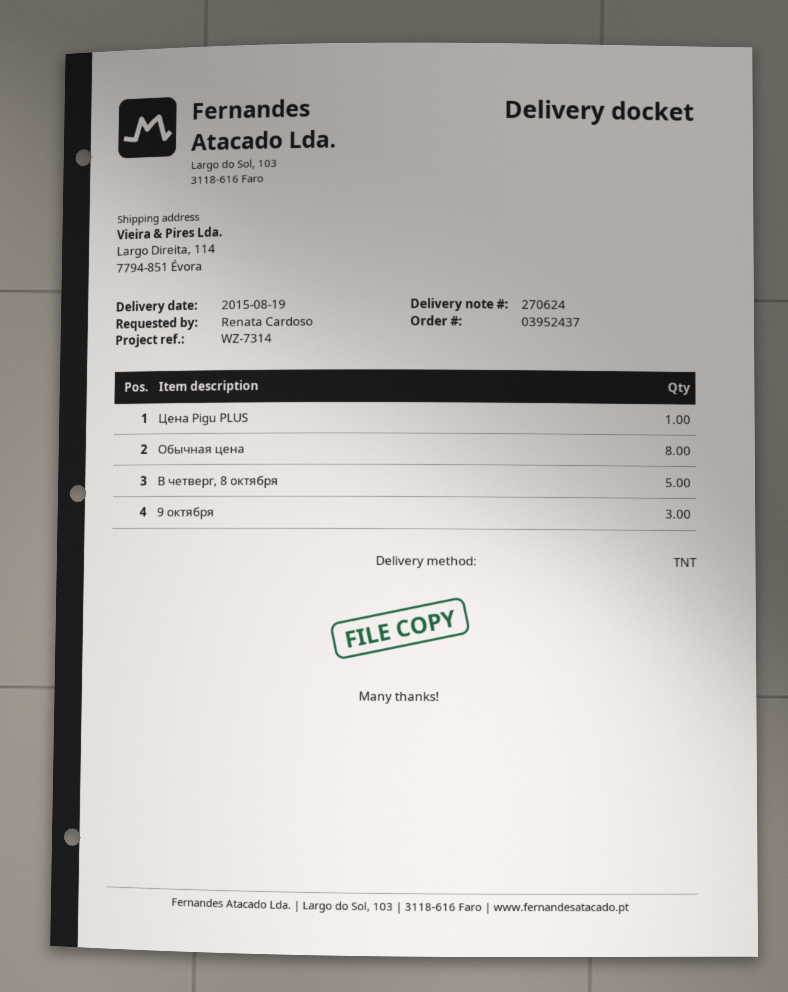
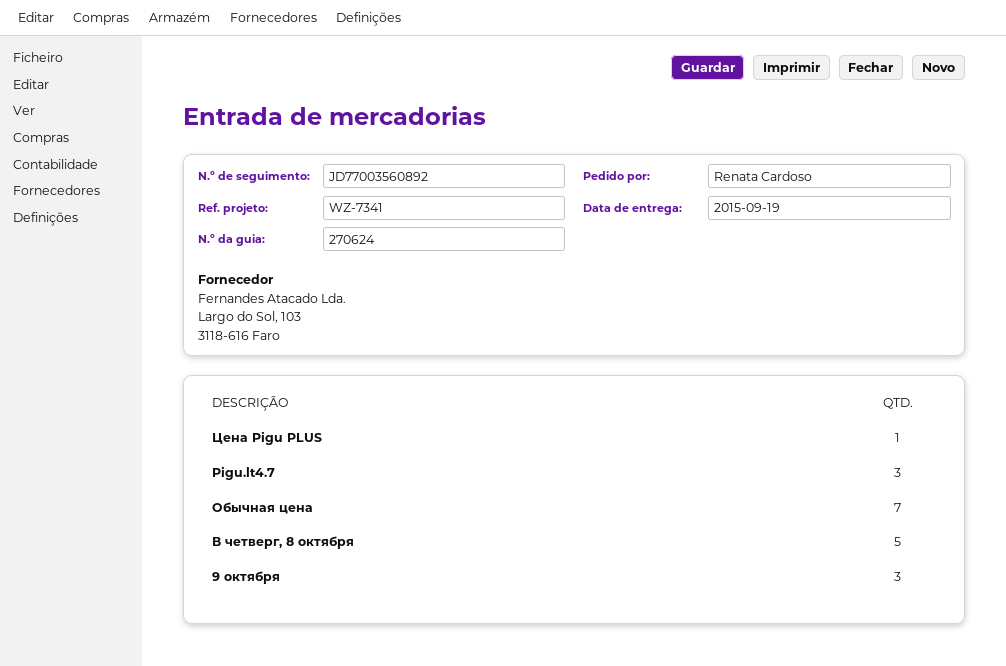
delivery date: 2015-08-19 -> 2015-09-19
reference: WZ-7314 -> WZ-7341
Обычная цена: 8 -> 7
Pigu.lt4.7: none -> 3

